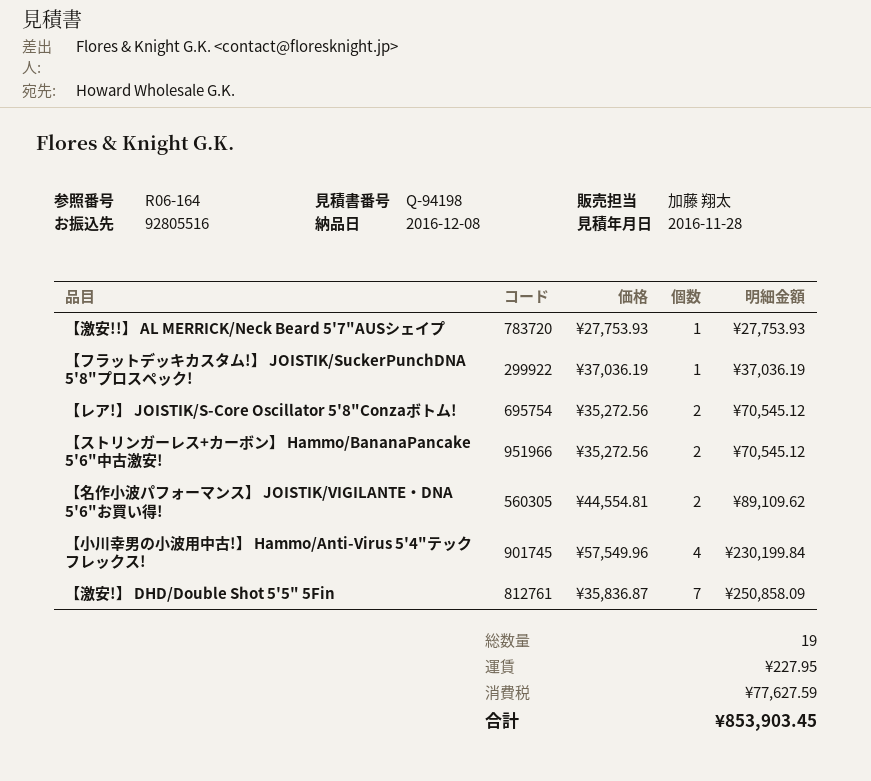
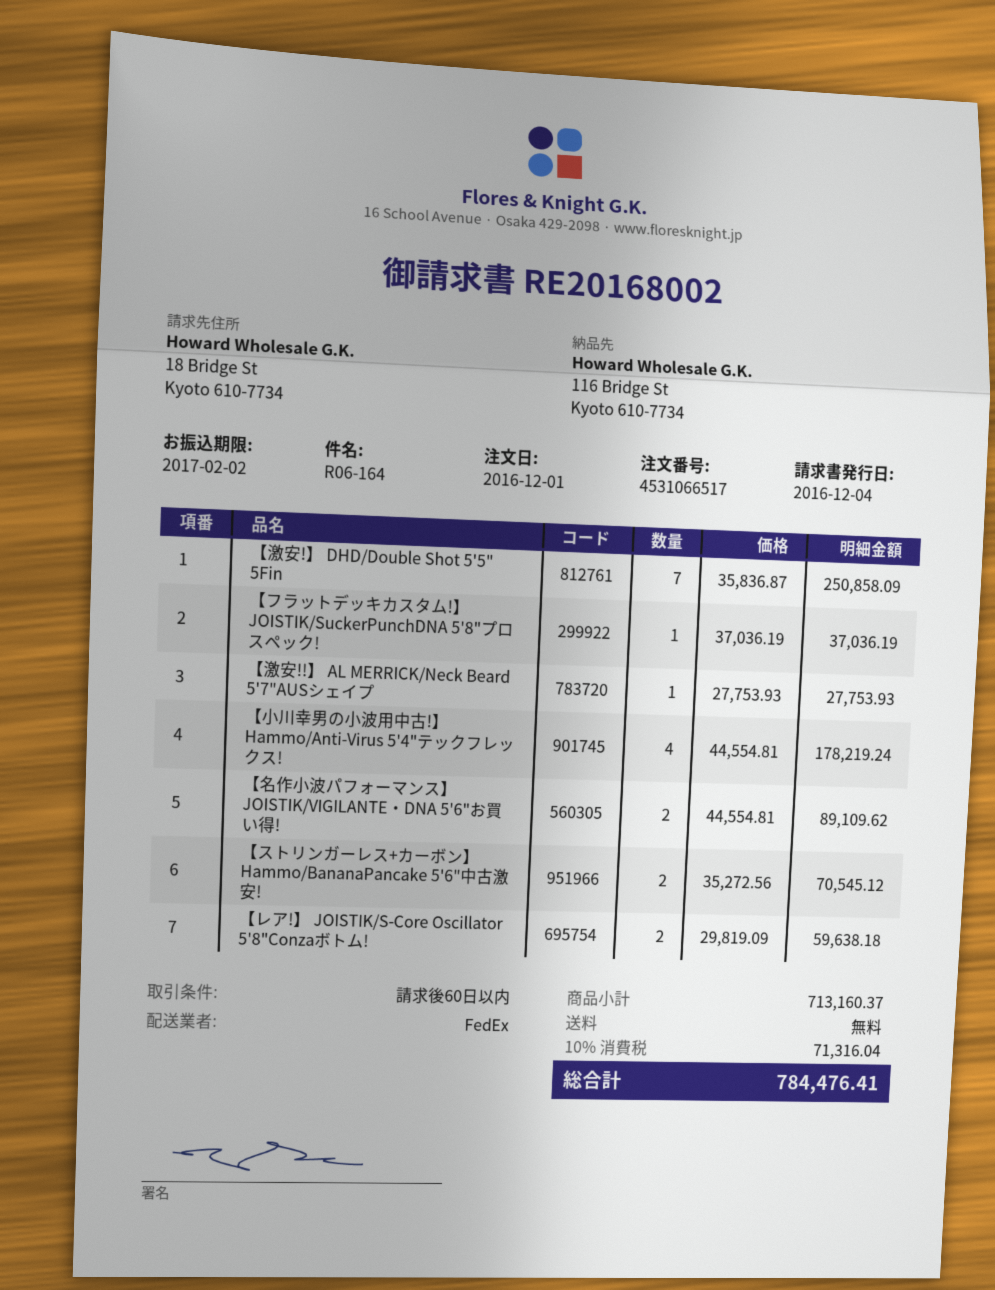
【レア!】 JOISTIK/S-Core Oscillator 5'8"Conzaボトム!: 2 x 35272.56 = 70545.12 -> 2 x 29819.09 = 59638.18
【小川幸男の小波用中古!】 Hammo/Anti-Virus 5'4"テックフレックス!: 4 x 57549.96 = 230199.84 -> 4 x 44554.81 = 178219.24
shipping: 227.95 -> 0.00
tax: 77627.59 -> 71316.04
total: 853903.45 -> 784476.41

